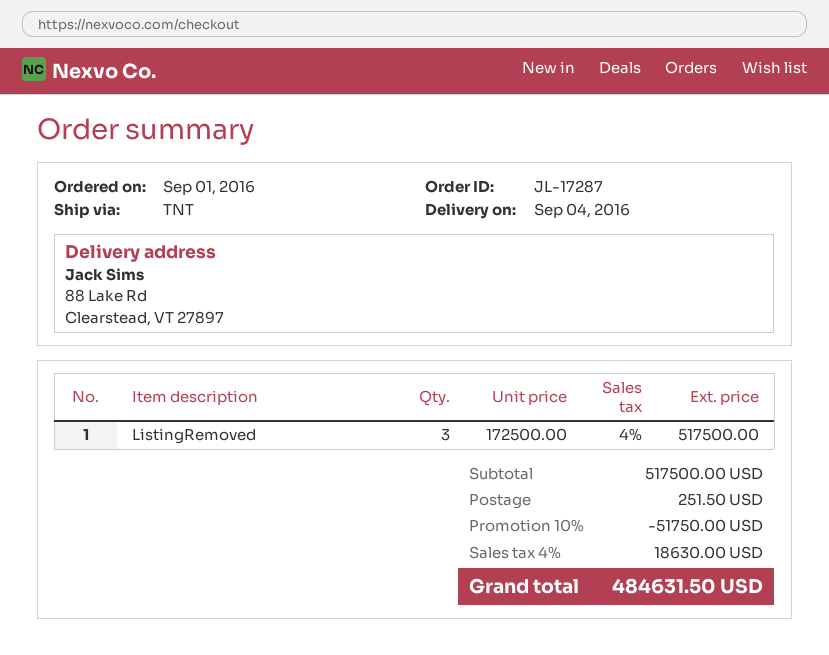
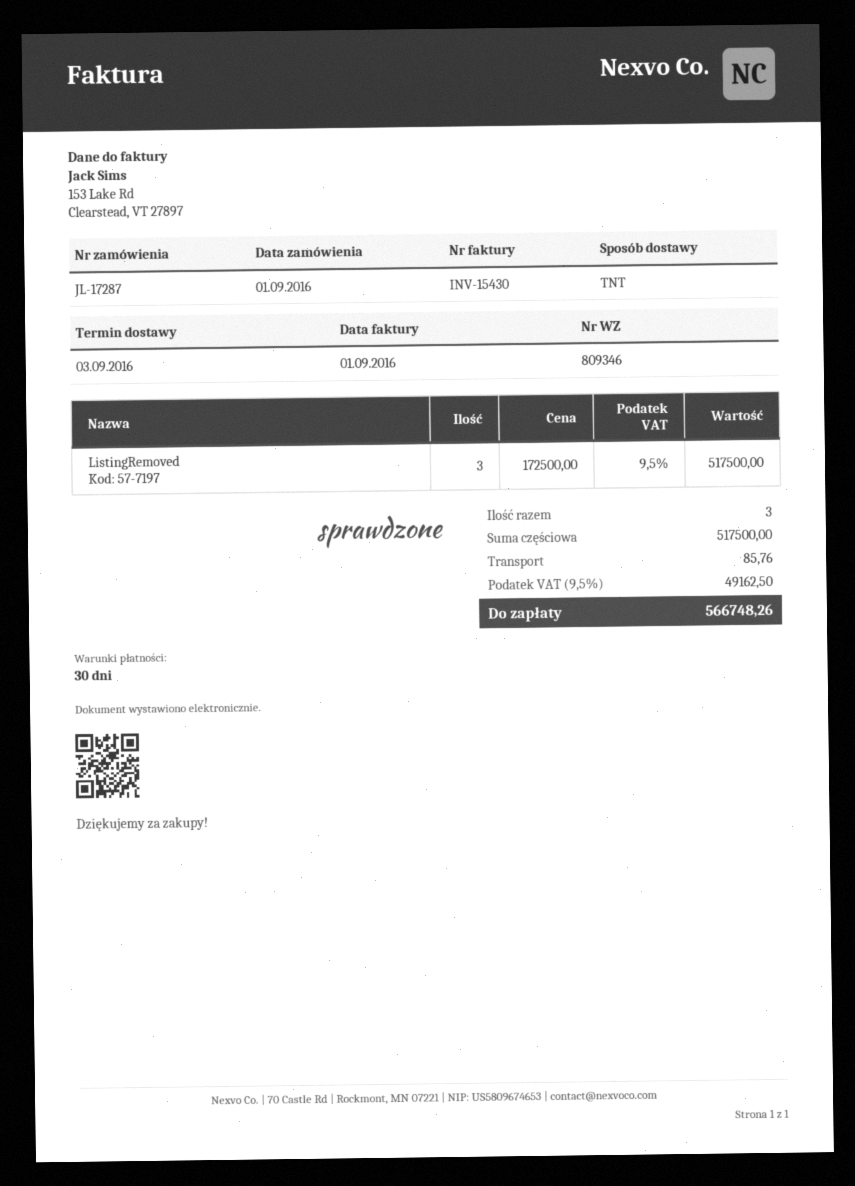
delivery date: 2016-09-04 -> 2016-09-03
discount: 10% = 51750.00 -> none
shipping: 251.50 -> 85.76
tax: 4% = 18630.00 -> 9.5% = 49162.50
total: 484631.50 -> 566748.26

